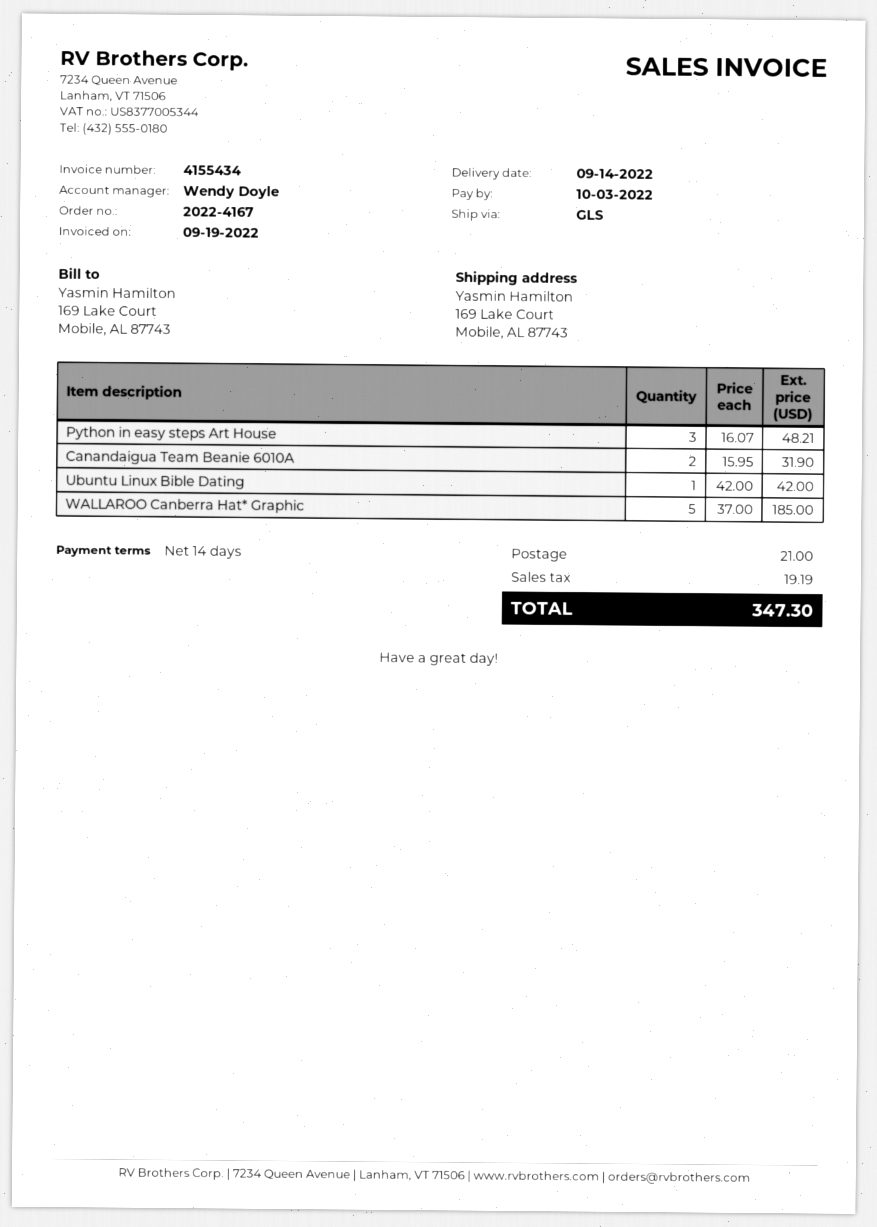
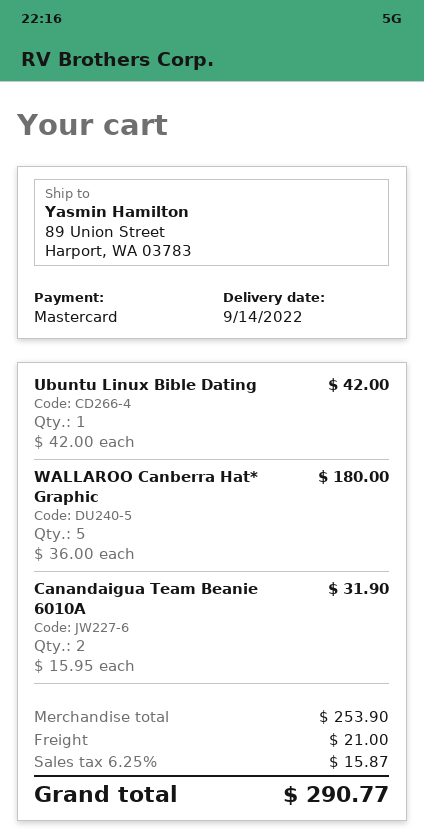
ship to: 169 Lake Court, Mobile, AL 87743 -> 89 Union Street, Harport, WA 03783
Python in easy steps Art House: 3 x 16.07 = 48.21 -> none
WALLAROO Canberra Hat* Graphic: 5 x 37.00 = 185.00 -> 5 x 36.00 = 180.00
tax: 19.19 -> 15.87
total: 347.30 -> 290.77

